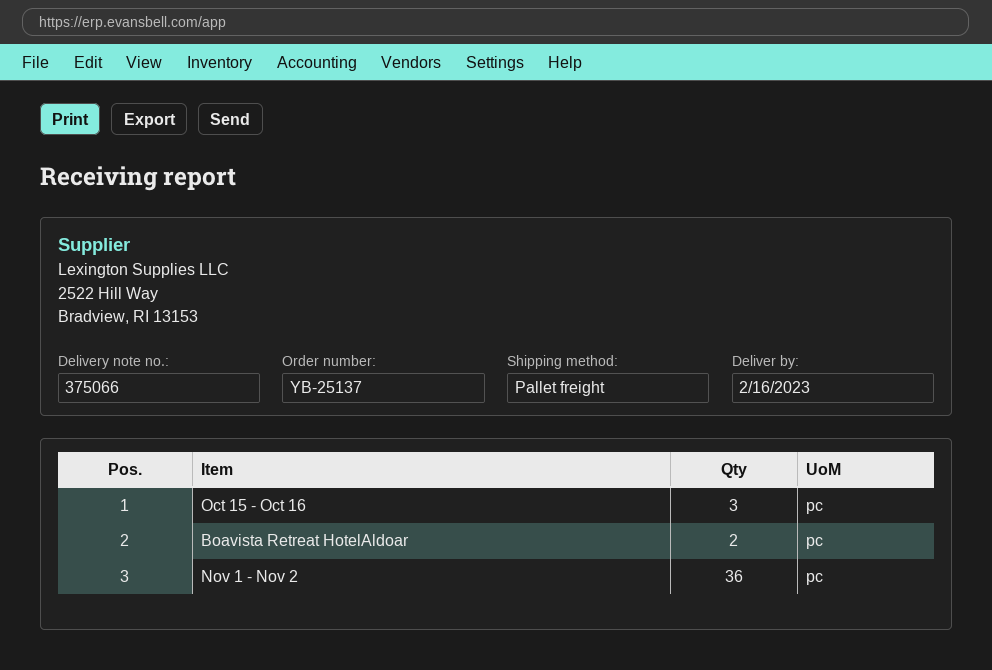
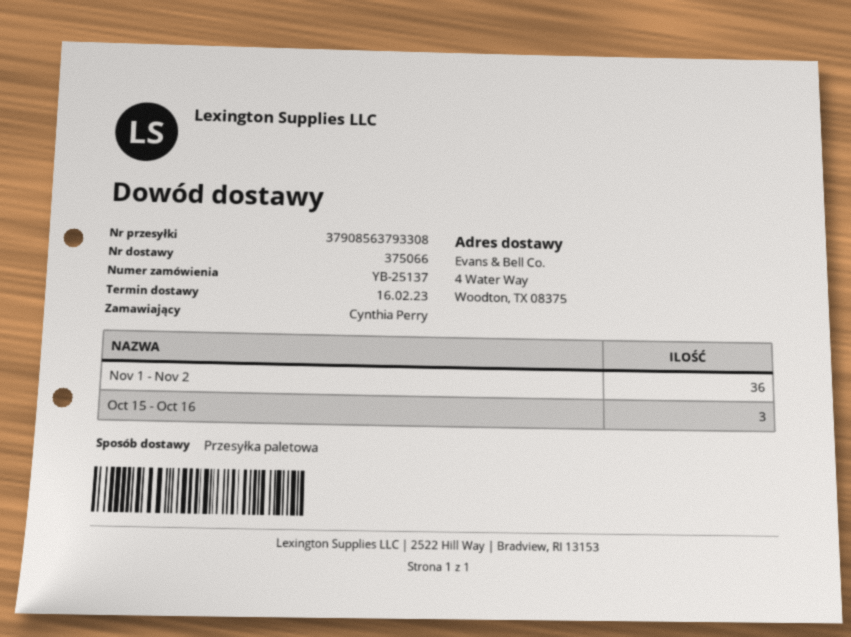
Boavista Retreat HotelAldoar: 2 -> none

